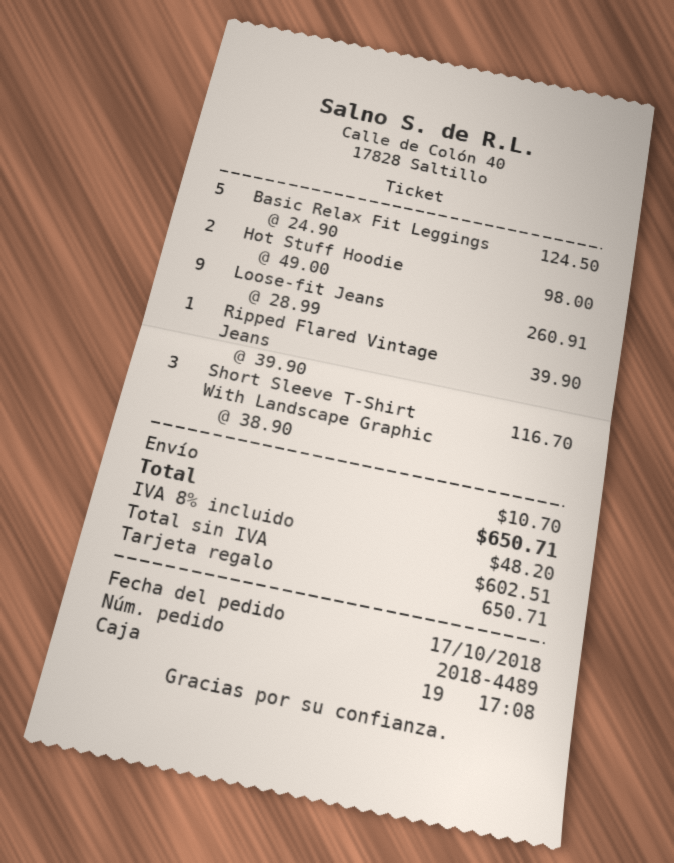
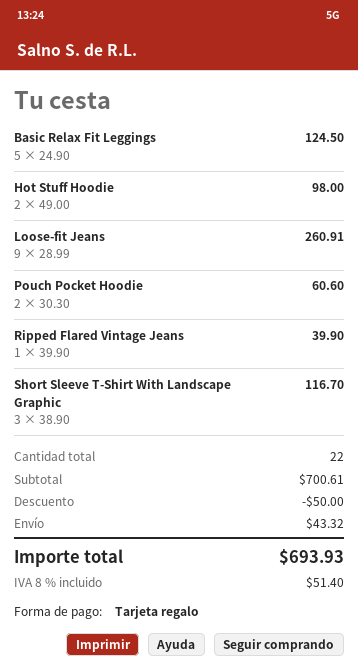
Pouch Pocket Hoodie: none -> 2 x 30.30 = 60.60
discount: none -> 50.00
shipping: 10.70 -> 43.32
tax: 8% = 48.20 -> 8% = 51.40
total: 650.71 -> 693.93

